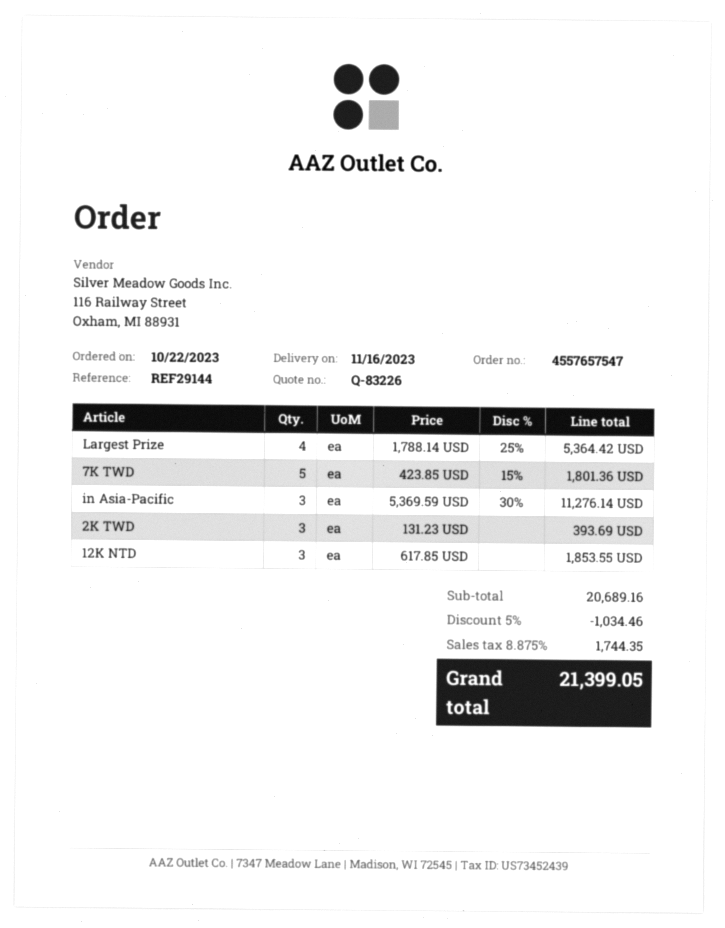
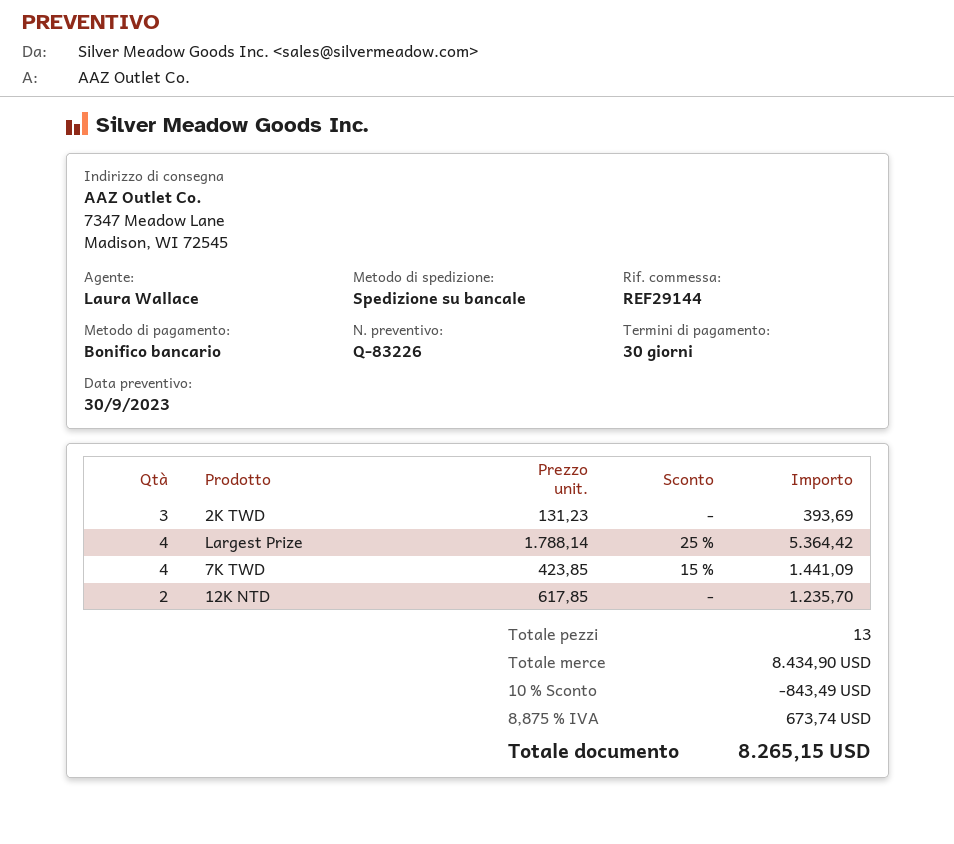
7K TWD: 5 x 423.85 - 15% = 1801.36 -> 4 x 423.85 - 15% = 1441.09
in Asia-Pacific: 3 x 5369.59 - 30% = 11276.14 -> none
12K NTD: 3 x 617.85 = 1853.55 -> 2 x 617.85 = 1235.70
subtotal: 20689.16 -> 8434.90
discount: 5% = 1034.46 -> 10% = 843.49
tax: 8.875% = 1744.35 -> 8.875% = 673.74
total: 21399.05 -> 8265.15

